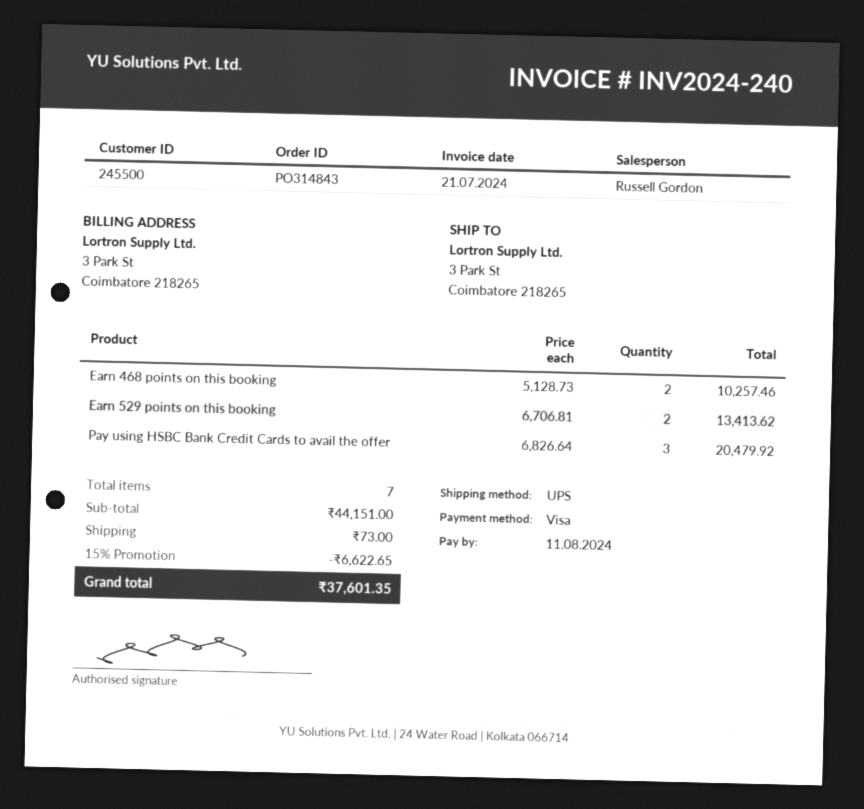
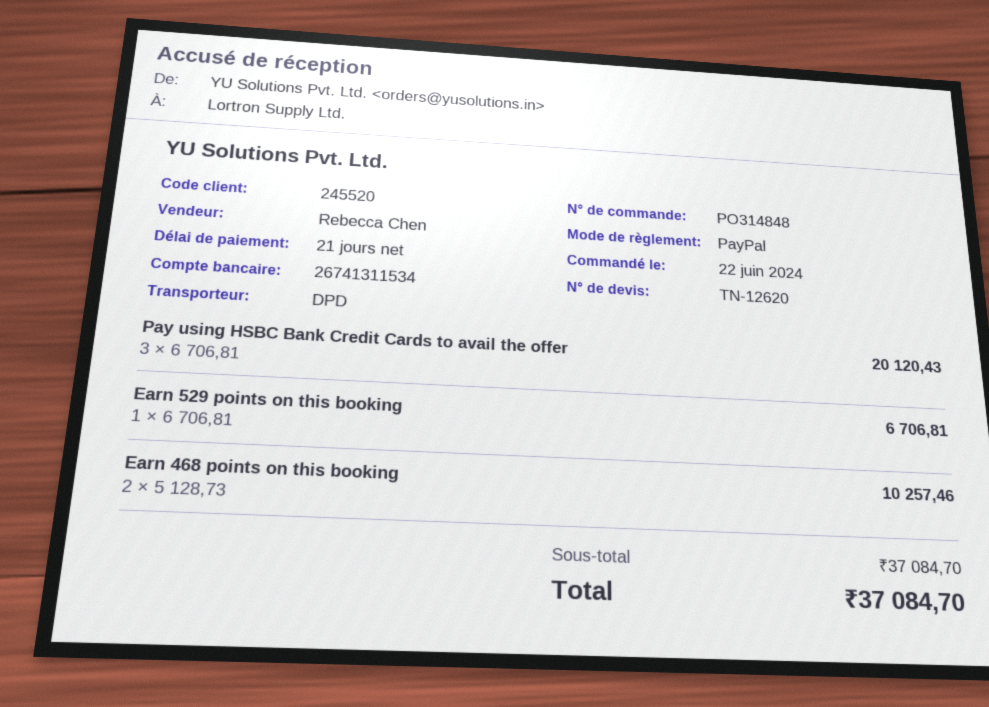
order number: PO314843 -> PO314848
customer number: 245500 -> 245520
sales rep: Russell Gordon -> Rebecca Chen
payment method: Visa -> PayPal
shipping method: UPS -> DPD
Earn 529 points on this booking: 2 x 6706.81 = 13413.62 -> 1 x 6706.81 = 6706.81
Pay using HSBC Bank Credit Cards to avail the offer: 3 x 6826.64 = 20479.92 -> 3 x 6706.81 = 20120.43
subtotal: 44151.00 -> 37084.70
discount: 15% = 6622.65 -> none
shipping: 73.00 -> none
total: 37601.35 -> 37084.70

